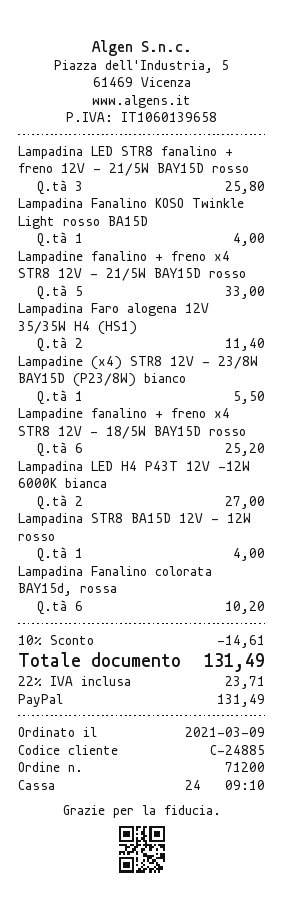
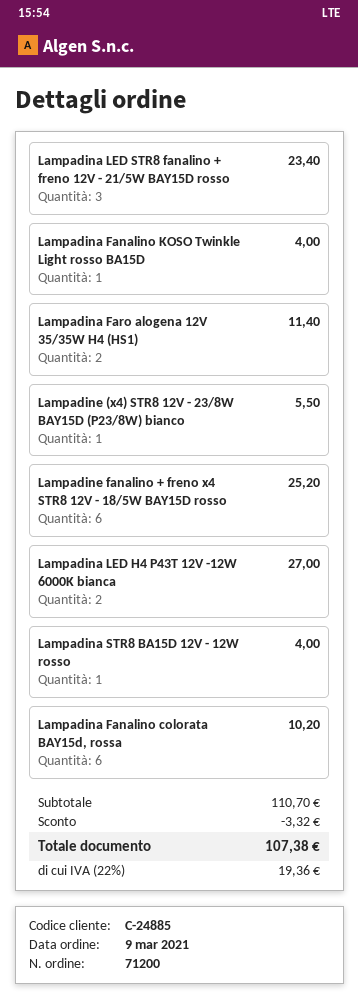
Lampadina LED STR8 fanalino + freno 12V - 21/5W BAY15D rosso: 3 for 25.80 -> 3 for 23.40
Lampadine fanalino + freno x4 STR8 12V - 21/5W BAY15D rosso: 5 for 33.00 -> none
discount: 14.61 -> 3.32
tax: 22% = 23.71 -> 22% = 19.36
total: 131.49 -> 107.38

